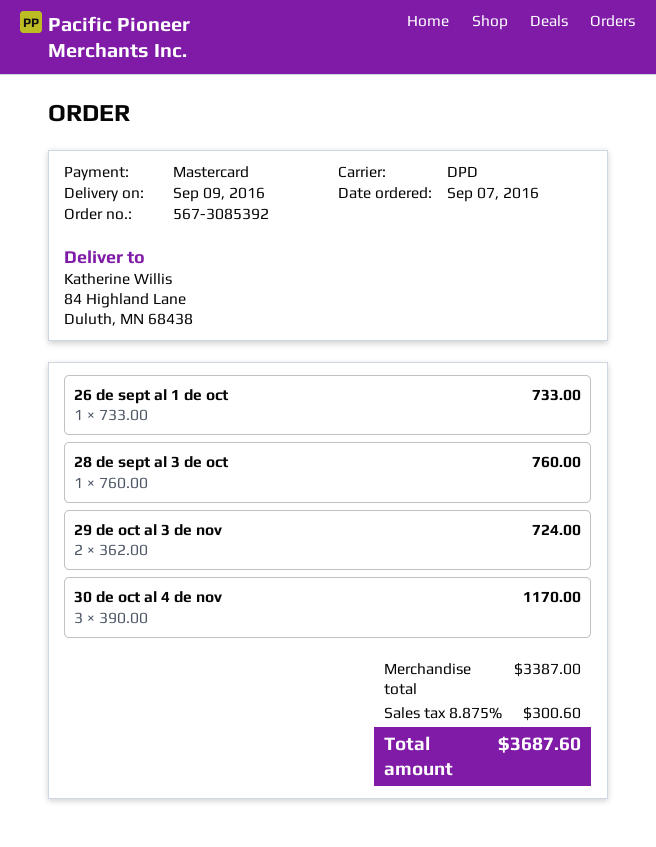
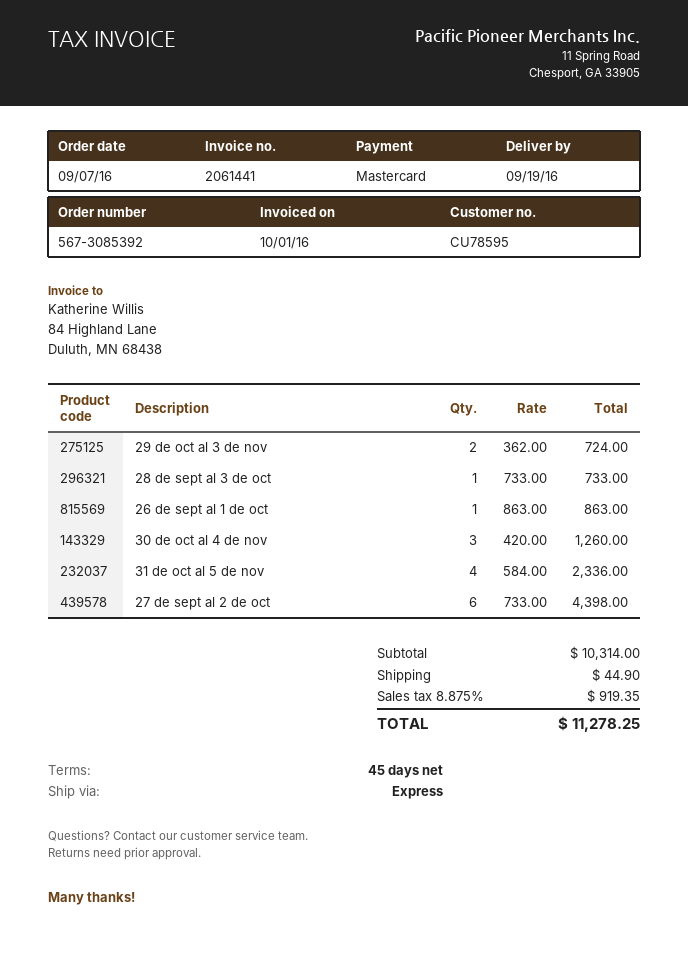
delivery date: 2016-09-09 -> 2016-09-19
shipping method: DPD -> express
26 de sept al 1 de oct: 1 x 733.00 = 733.00 -> 1 x 863.00 = 863.00
28 de sept al 3 de oct: 1 x 760.00 = 760.00 -> 1 x 733.00 = 733.00
30 de oct al 4 de nov: 3 x 390.00 = 1170.00 -> 3 x 420.00 = 1260.00
31 de oct al 5 de nov: none -> 4 x 584.00 = 2336.00
27 de sept al 2 de oct: none -> 6 x 733.00 = 4398.00
subtotal: 3387.00 -> 10314.00
shipping: none -> 44.90
tax: 8.875% = 300.60 -> 8.875% = 919.35
total: 3687.60 -> 11278.25

